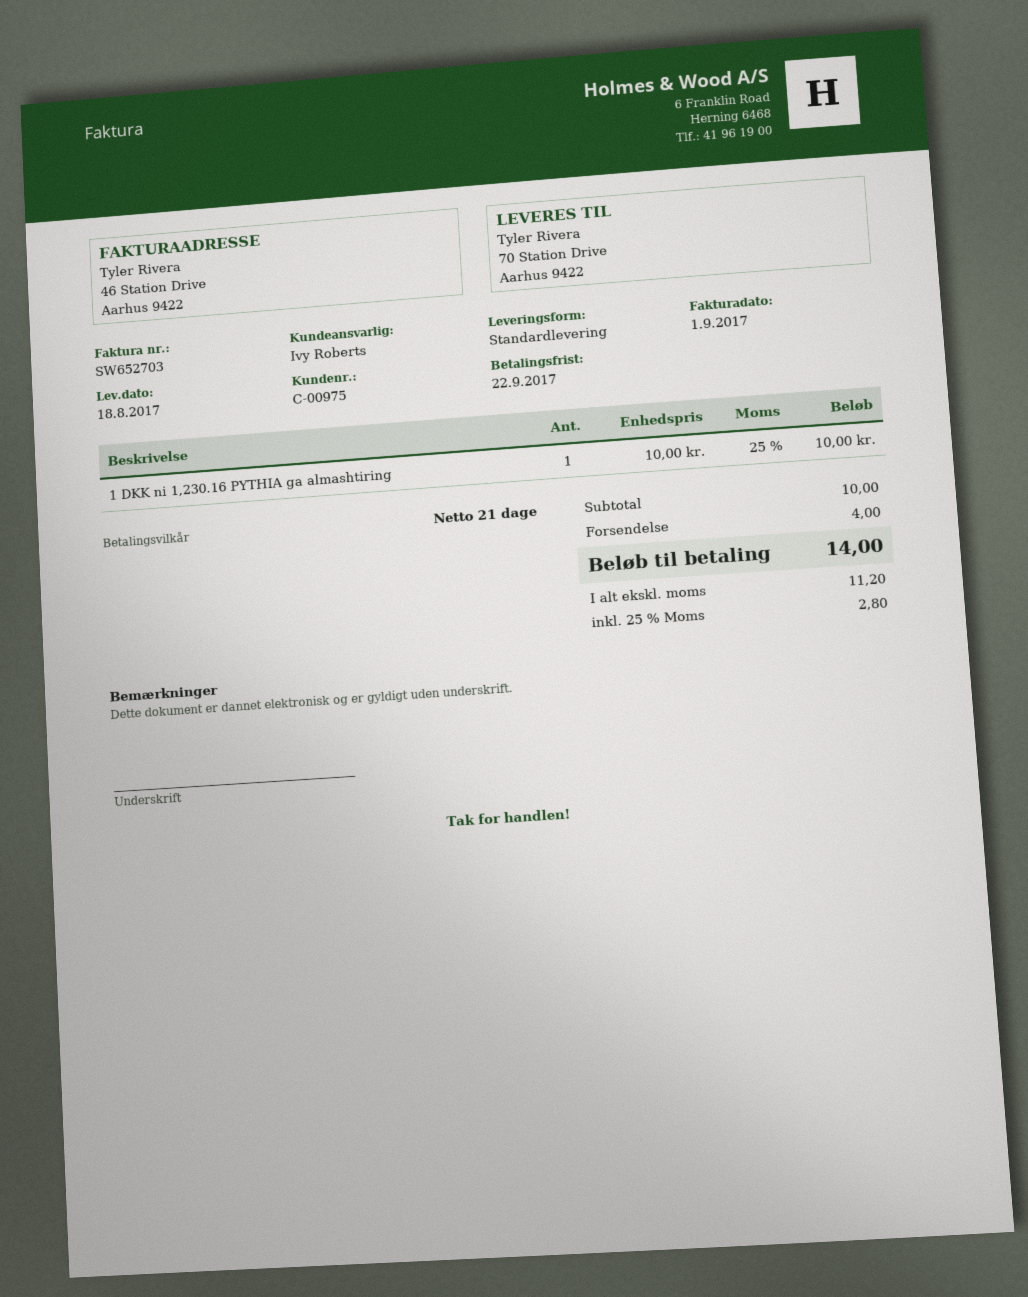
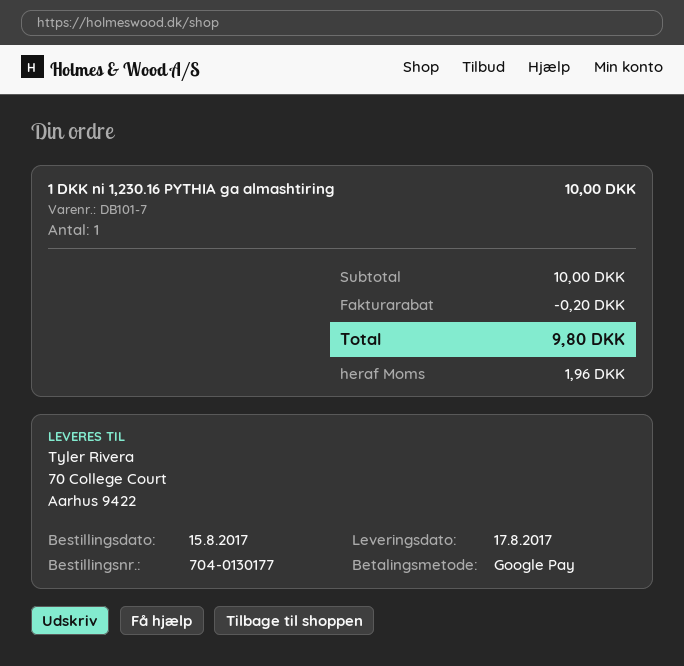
delivery date: 2017-08-18 -> 2017-08-17
ship to: 70 Station Drive, Aarhus 9422 -> 70 College Court, Aarhus 9422
discount: none -> 0.20
shipping: 4.00 -> none
tax: 2.80 -> 1.96
total: 14.00 -> 9.80

